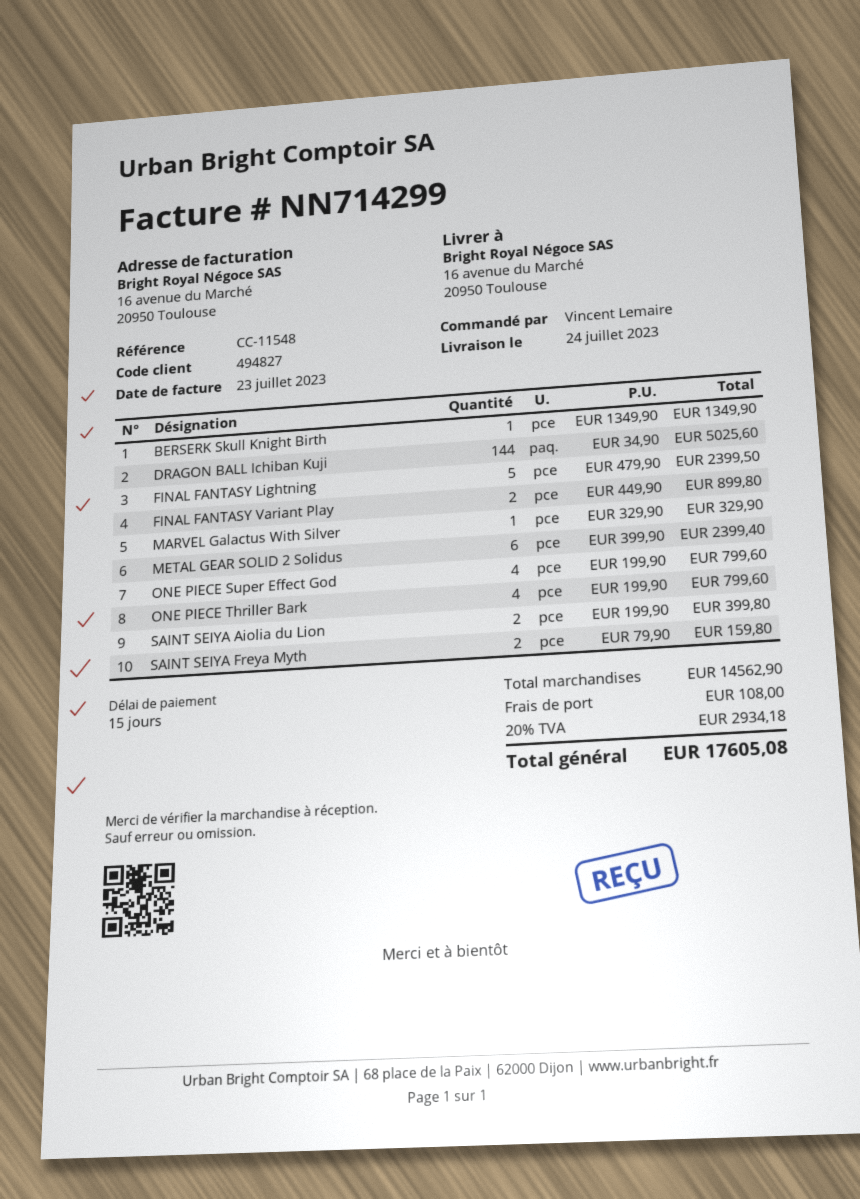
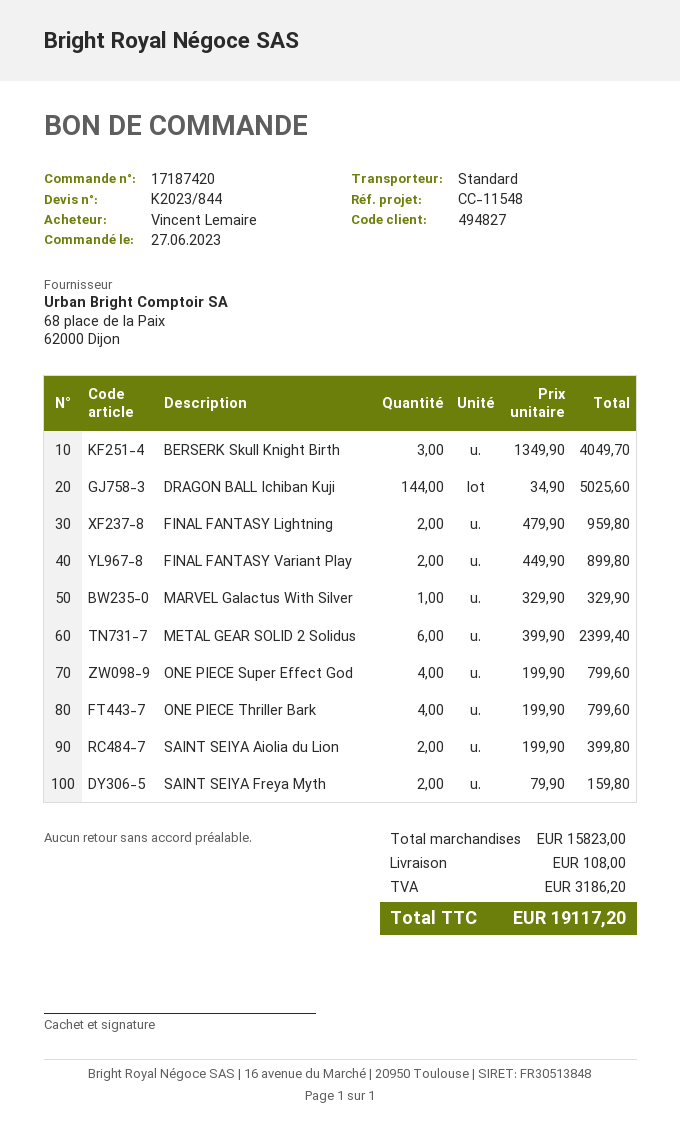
BERSERK Skull Knight Birth: 1 x 1349.90 = 1349.90 -> 3 x 1349.90 = 4049.70
FINAL FANTASY Lightning: 5 x 479.90 = 2399.50 -> 2 x 479.90 = 959.80
subtotal: 14562.90 -> 15823.00
tax: 2934.18 -> 3186.20
total: 17605.08 -> 19117.20

